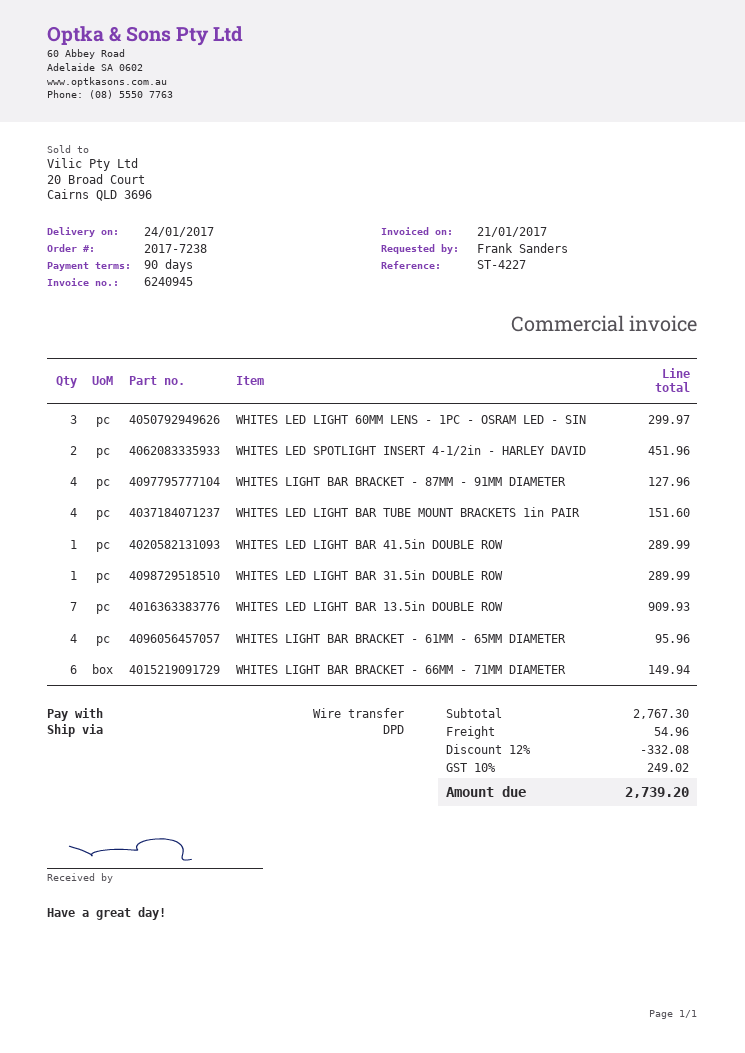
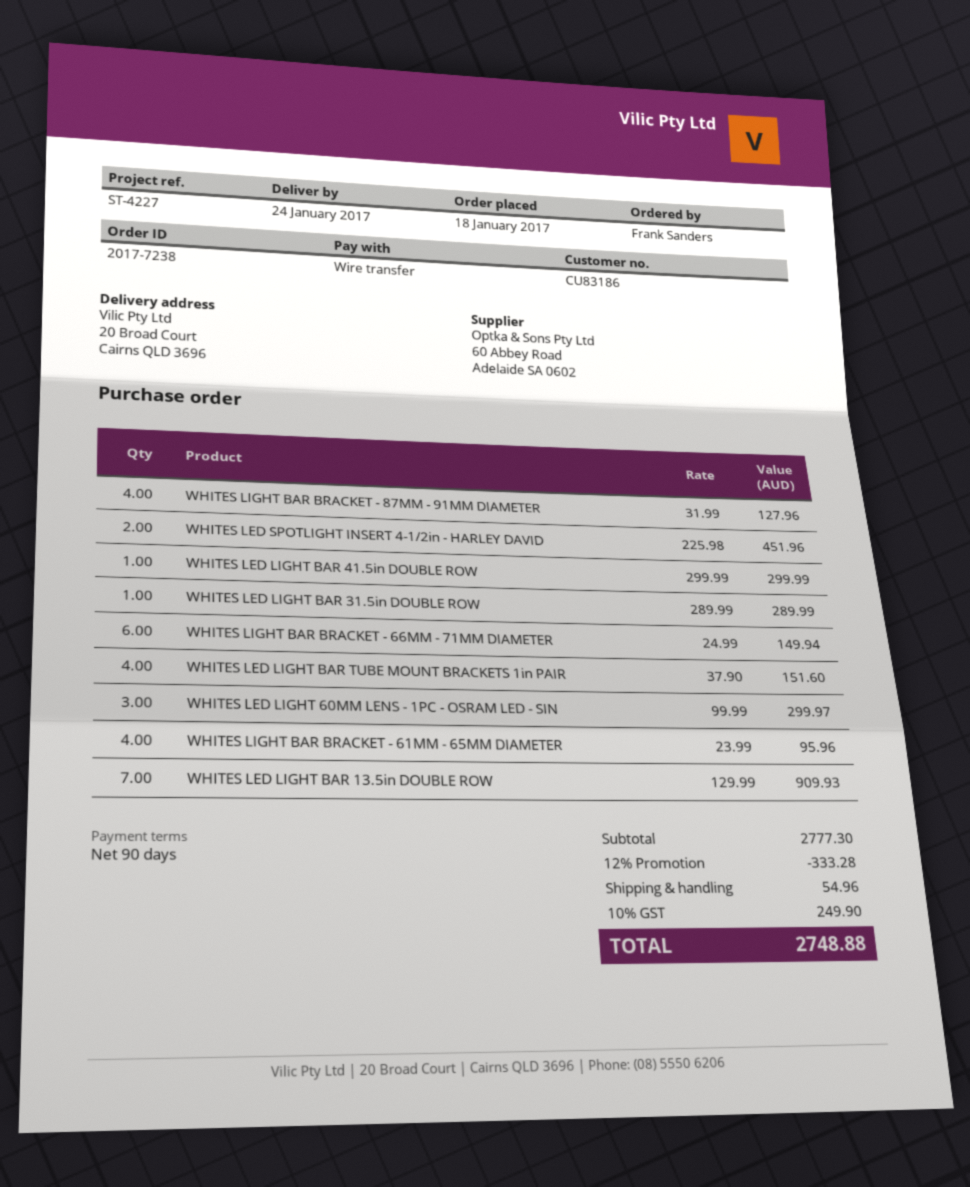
WHITES LED LIGHT BAR 41.5in DOUBLE ROW: 1 for 289.99 -> 1 for 299.99
subtotal: 2767.30 -> 2777.30
discount: 12% = 332.08 -> 12% = 333.28
tax: 10% = 249.02 -> 10% = 249.90
total: 2739.20 -> 2748.88

